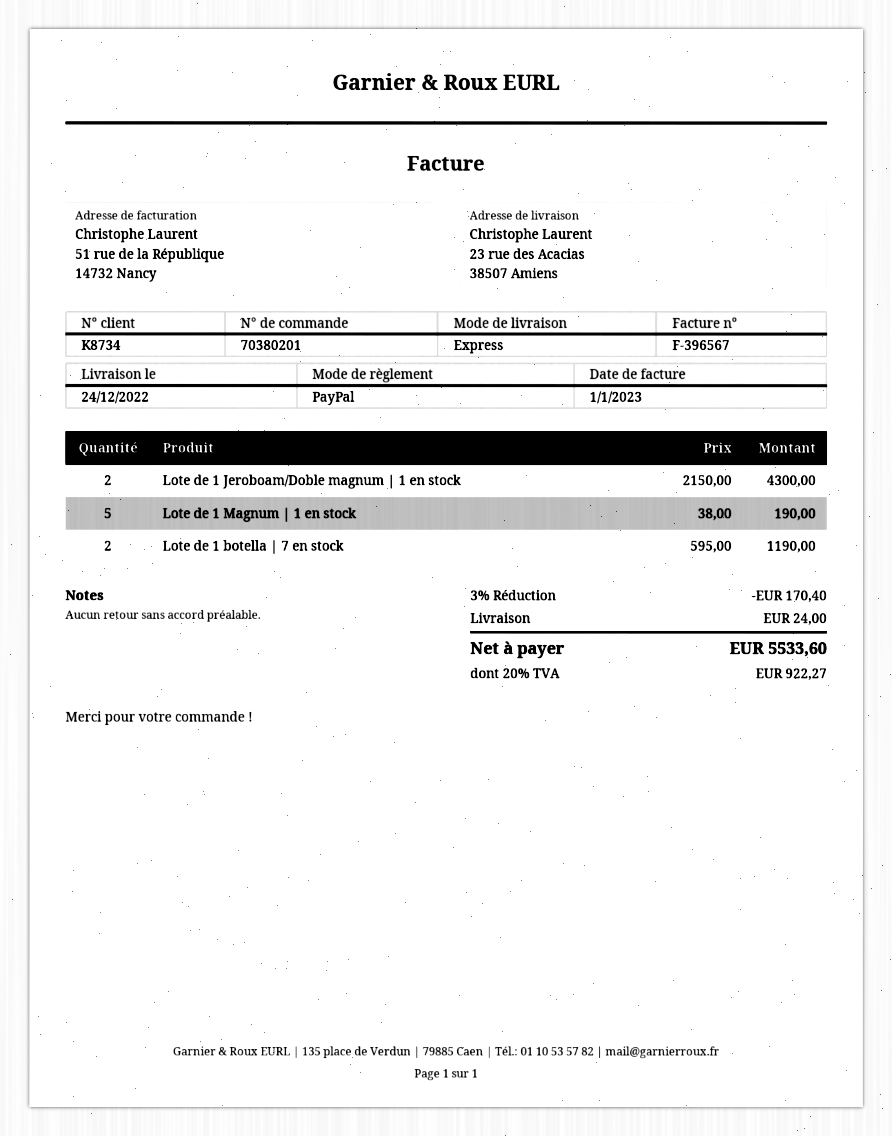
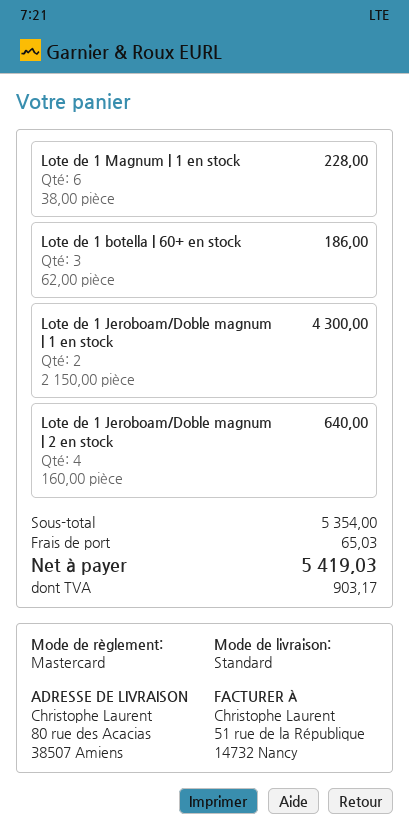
payment method: PayPal -> Mastercard
shipping method: express -> standard
ship to: 23 rue des Acacias, 38507 Amiens -> 80 rue des Acacias, 38507 Amiens
Lote de 1 Magnum | 1 en stock: 5 x 38.00 = 190.00 -> 6 x 38.00 = 228.00
Lote de 1 botella | 7 en stock: 2 x 595.00 = 1190.00 -> none
Lote de 1 botella | 60+ en stock: none -> 3 x 62.00 = 186.00
Lote de 1 Jeroboam/Doble magnum | 2 en stock: none -> 4 x 160.00 = 640.00
discount: 3% = 170.40 -> none
shipping: 24.00 -> 65.03
tax: 922.27 -> 903.17
total: 5533.60 -> 5419.03

